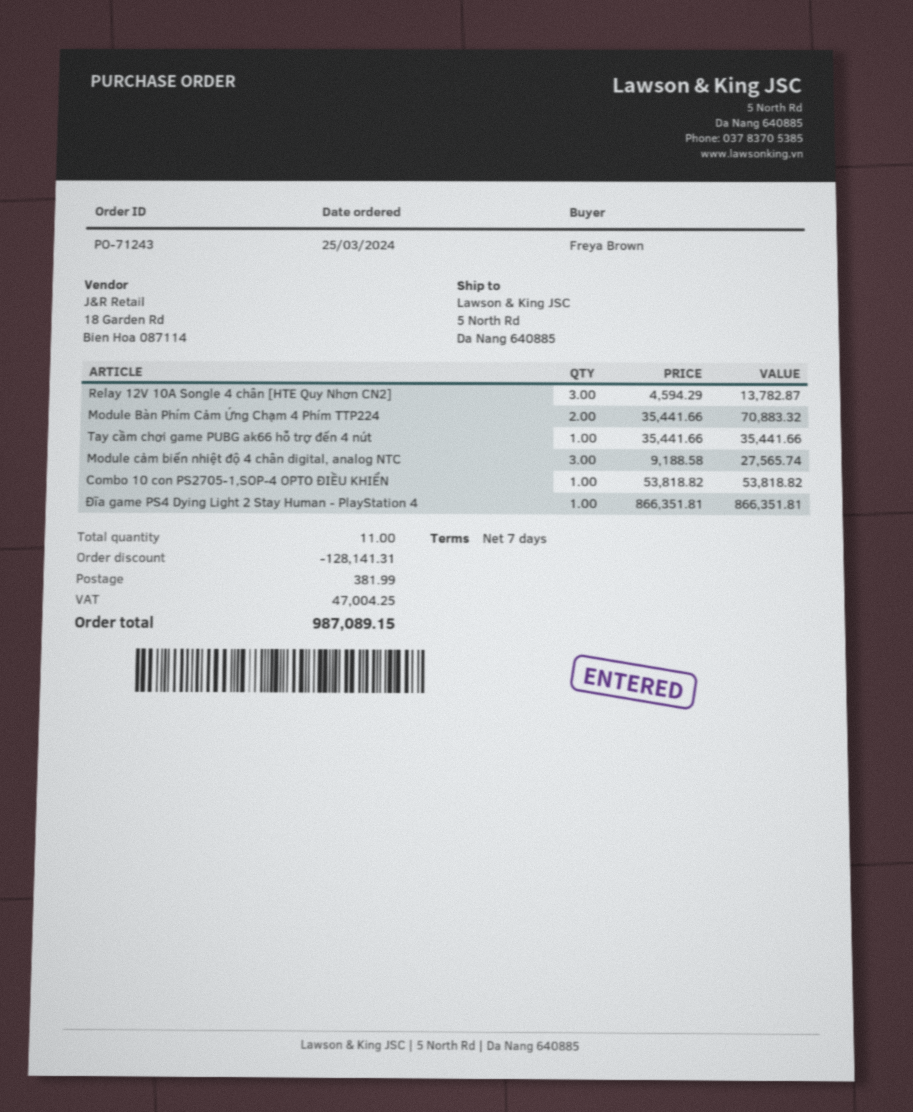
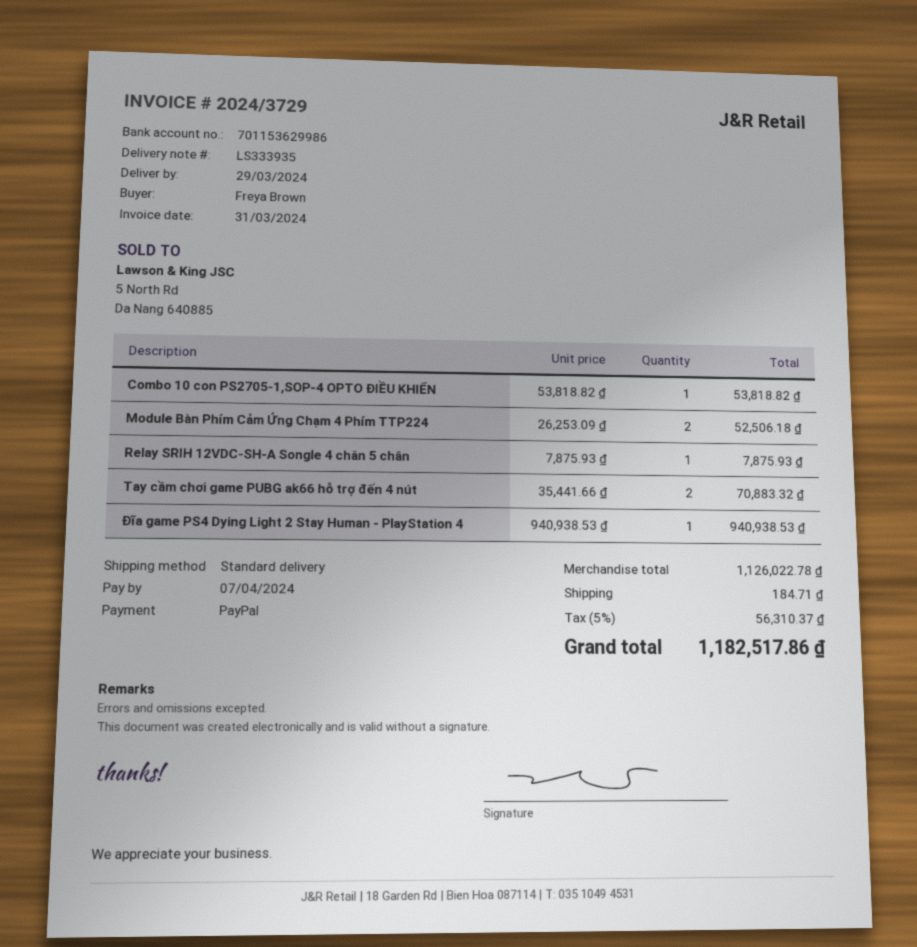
Relay 12V 10A Songle 4 chân [HTE Quy Nhơn CN2]: 3 x 4594.29 = 13782.87 -> none
Module Bàn Phím Cảm Ứng Chạm 4 Phím TTP224: 2 x 35441.66 = 70883.32 -> 2 x 26253.09 = 52506.18
Tay cầm chơi game PUBG ak66 hỗ trợ đến 4 nút: 1 x 35441.66 = 35441.66 -> 2 x 35441.66 = 70883.32
Module cảm biến nhiệt độ 4 chân digital, analog NTC: 3 x 9188.58 = 27565.74 -> none
Đĩa game PS4 Dying Light 2 Stay Human - PlayStation 4: 1 x 866351.81 = 866351.81 -> 1 x 940938.53 = 940938.53
Relay SRIH 12VDC-SH-A Songle 4 chân 5 chân: none -> 1 x 7875.93 = 7875.93
discount: 128141.31 -> none
shipping: 381.99 -> 184.71
tax: 47004.25 -> 56310.37
total: 987089.15 -> 1182517.86

